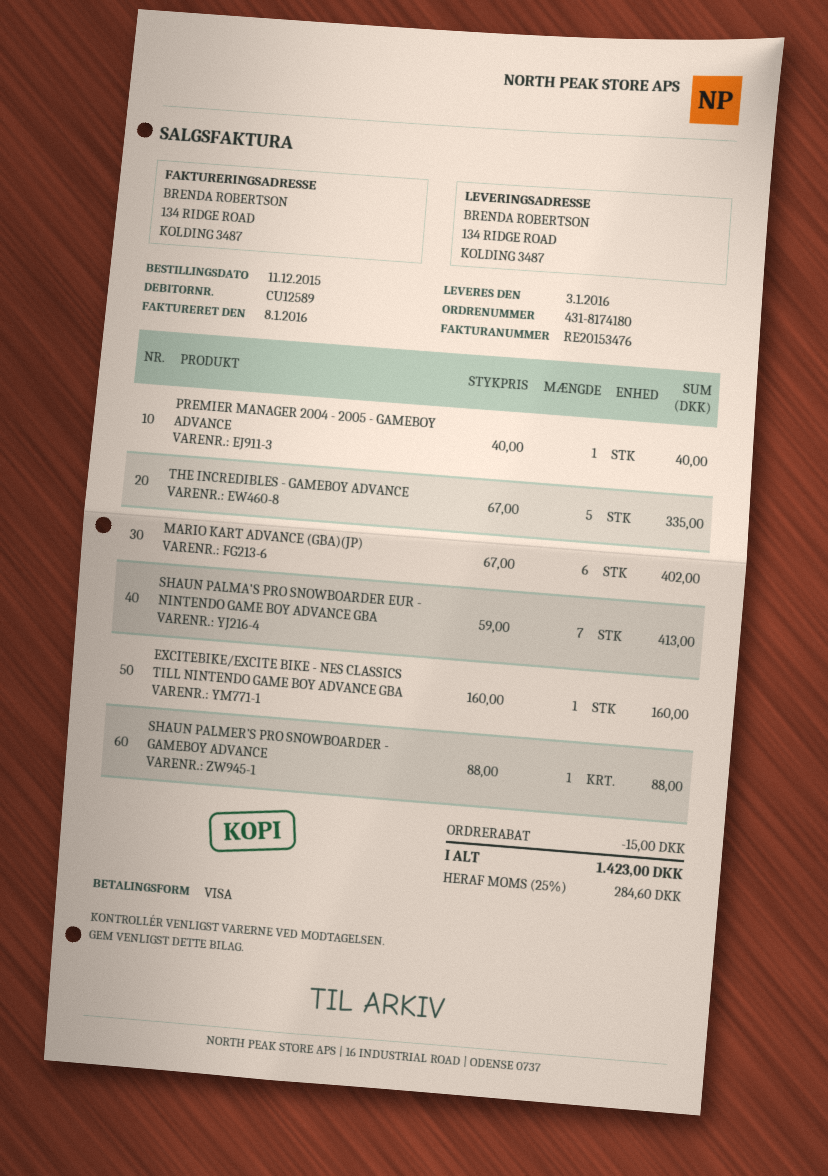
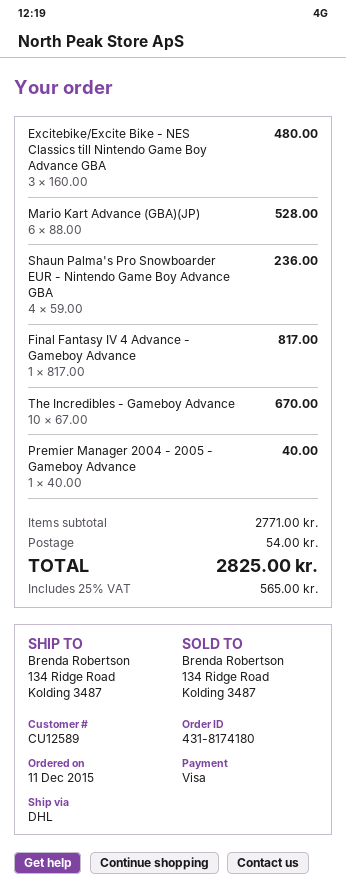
THE INCREDIBLES - GAMEBOY ADVANCE: 5 x 67.00 = 335.00 -> 10 x 67.00 = 670.00
MARIO KART ADVANCE (GBA)(JP): 6 x 67.00 = 402.00 -> 6 x 88.00 = 528.00
SHAUN PALMA'S PRO SNOWBOARDER EUR - NINTENDO GAME BOY ADVANCE GBA: 7 x 59.00 = 413.00 -> 4 x 59.00 = 236.00
EXCITEBIKE/EXCITE BIKE - NES CLASSICS TILL NINTENDO GAME BOY ADVANCE GBA: 1 x 160.00 = 160.00 -> 3 x 160.00 = 480.00
SHAUN PALMER’S PRO SNOWBOARDER - GAMEBOY ADVANCE: 1 x 88.00 = 88.00 -> none
Final Fantasy IV 4 Advance - Gameboy Advance: none -> 1 x 817.00 = 817.00
discount: 15.00 -> none
shipping: none -> 54.00
tax: 25% = 284.60 -> 25% = 565.00
total: 1423.00 -> 2825.00

